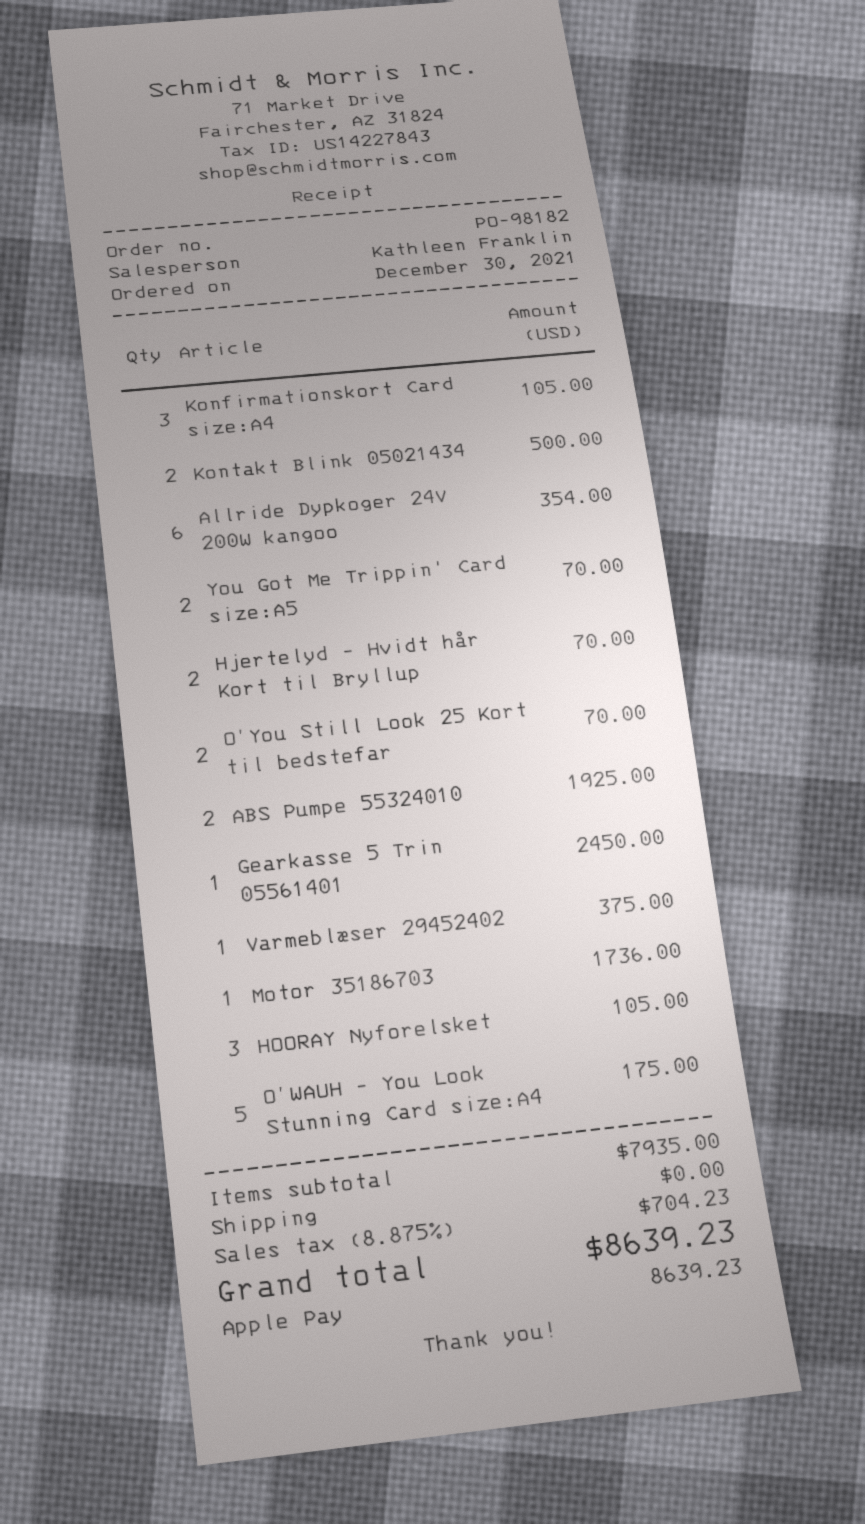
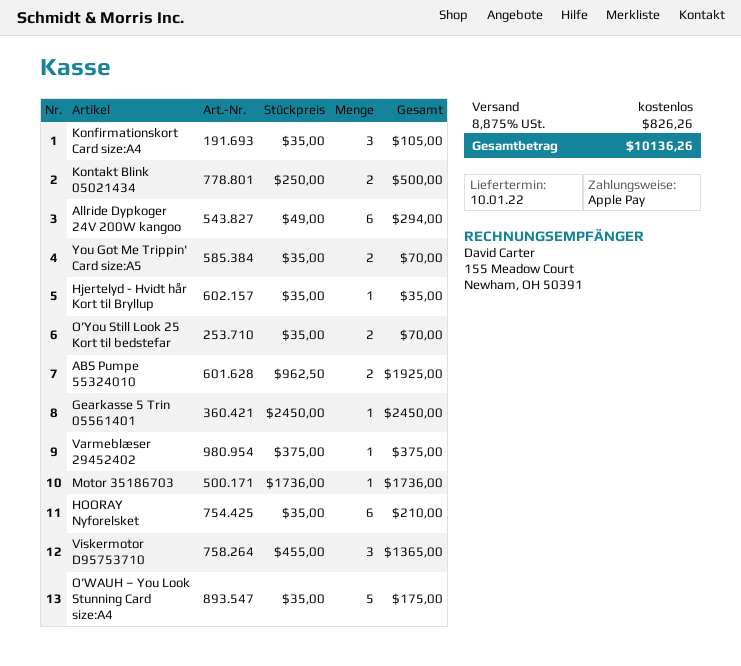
Allride Dypkoger 24V 200W kangoo: 6 for 354.00 -> 6 for 294.00
Hjertelyd - Hvidt hår Kort til Bryllup: 2 for 70.00 -> 1 for 35.00
HOORAY Nyforelsket: 3 for 105.00 -> 6 for 210.00
Viskermotor D95753710: none -> 3 for 1365.00
tax: 8.875% = 704.23 -> 8.875% = 826.26
total: 8639.23 -> 10136.26

